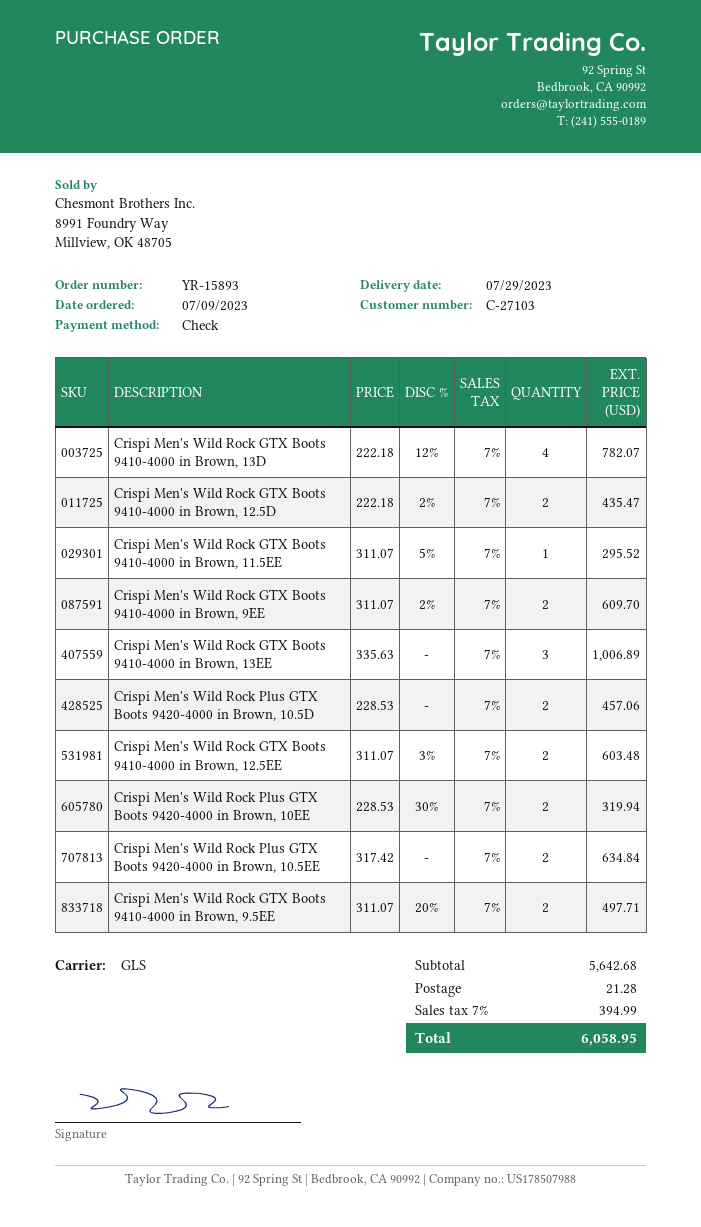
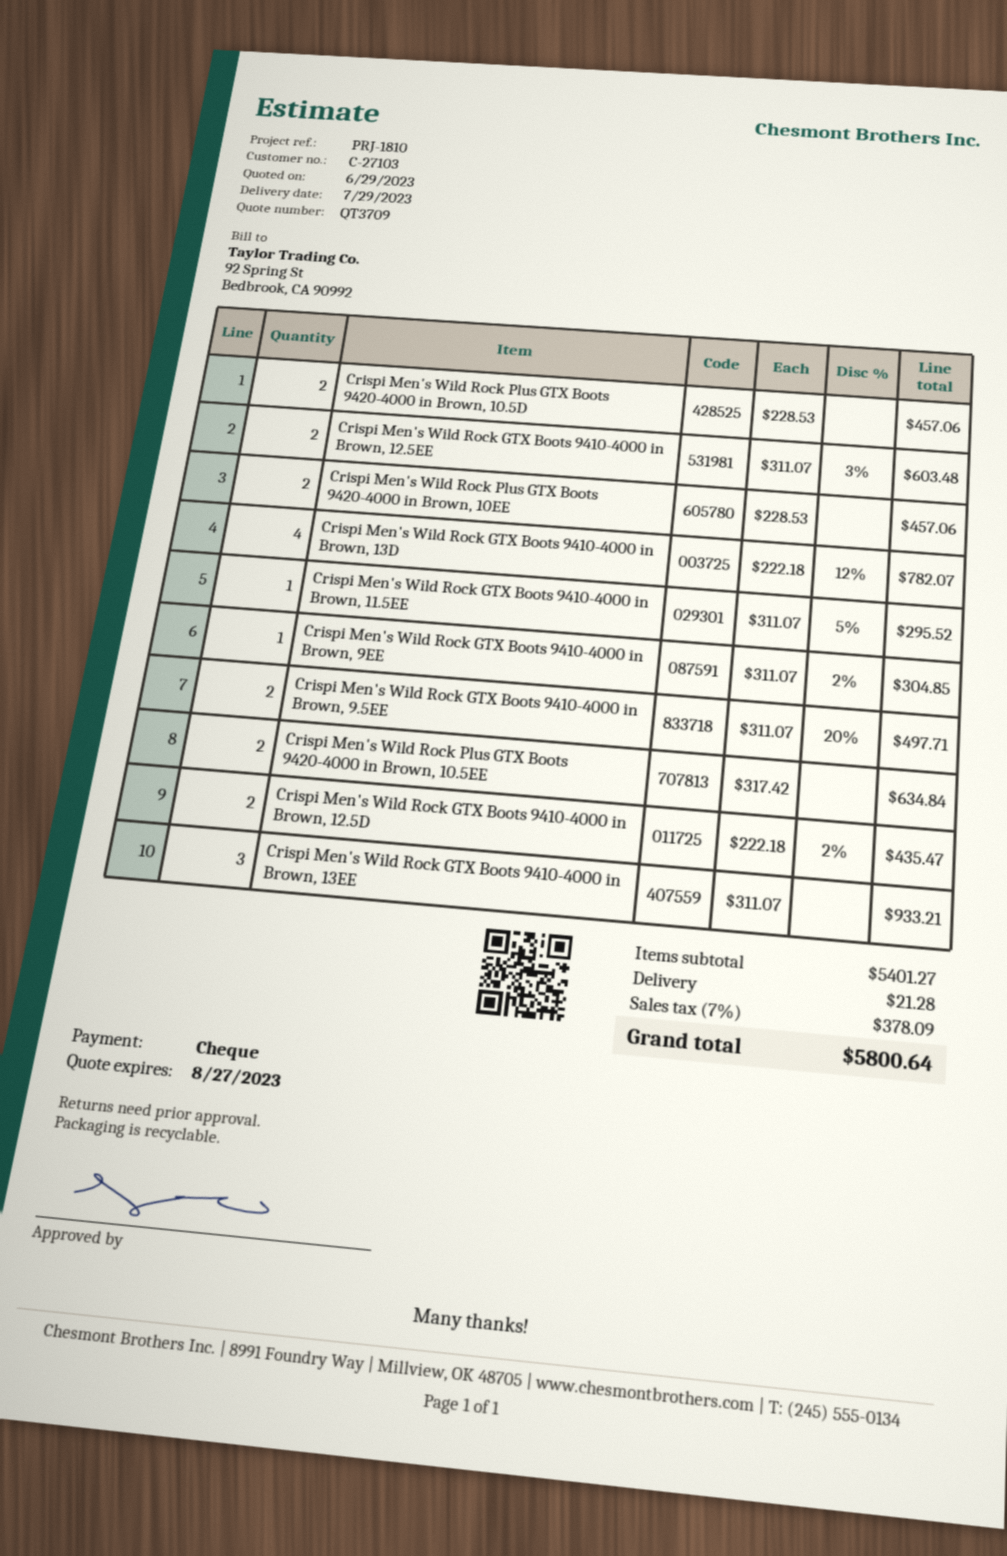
Crispi Men's Wild Rock GTX Boots 9410-4000 in Brown, 9EE: 2 x 311.07 - 2% = 609.70 -> 1 x 311.07 - 2% = 304.85
Crispi Men's Wild Rock GTX Boots 9410-4000 in Brown, 13EE: 3 x 335.63 = 1006.89 -> 3 x 311.07 = 933.21
Crispi Men's Wild Rock Plus GTX Boots 9420-4000 in Brown, 10EE: 2 x 228.53 - 30% = 319.94 -> 2 x 228.53 = 457.06
subtotal: 5642.68 -> 5401.27
tax: 7% = 394.99 -> 7% = 378.09
total: 6058.95 -> 5800.64

